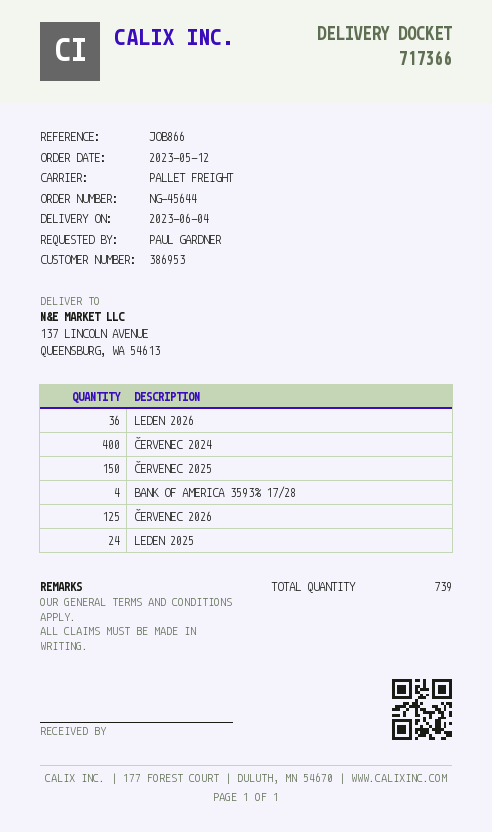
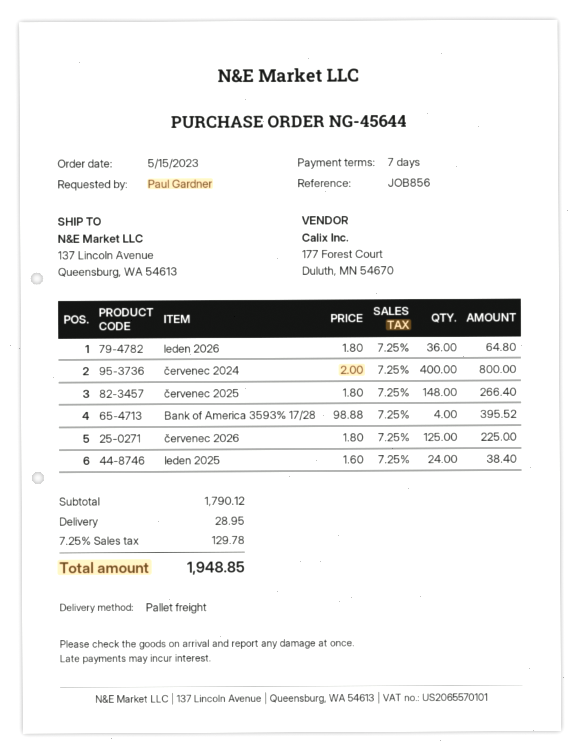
order date: 2023-05-12 -> 2023-05-15
reference: JOB866 -> JOB856
ČERVENEC 2025: 150 -> 148

